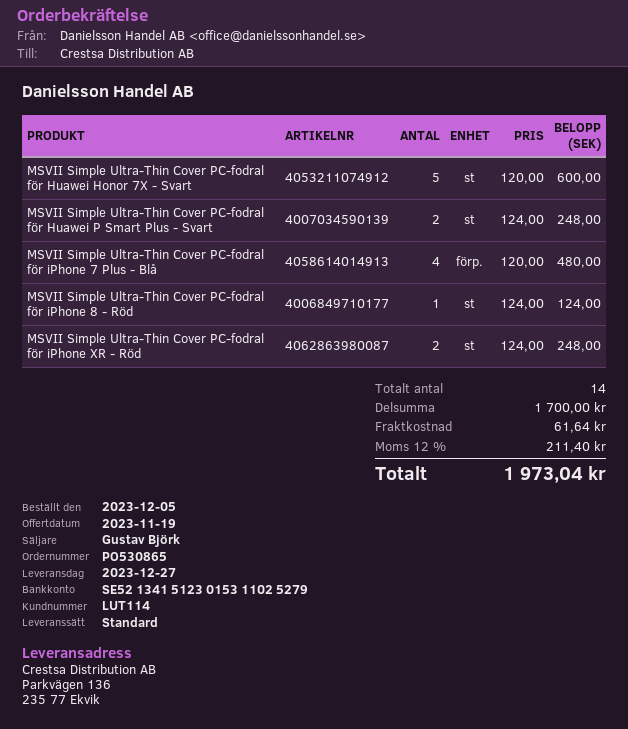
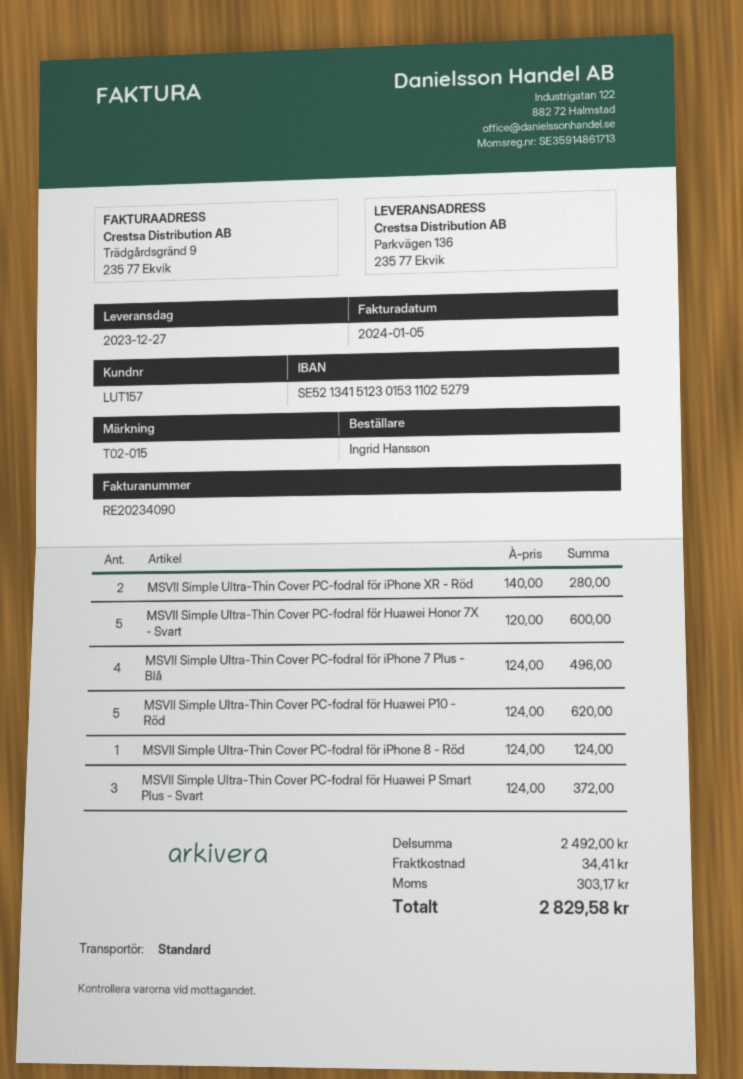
customer number: LUT114 -> LUT157
MSVII Simple Ultra-Thin Cover PC-fodral för Huawei P Smart Plus - Svart: 2 x 124.00 = 248.00 -> 3 x 124.00 = 372.00
MSVII Simple Ultra-Thin Cover PC-fodral för iPhone 7 Plus - Blå: 4 x 120.00 = 480.00 -> 4 x 124.00 = 496.00
MSVII Simple Ultra-Thin Cover PC-fodral för iPhone XR - Röd: 2 x 124.00 = 248.00 -> 2 x 140.00 = 280.00
MSVII Simple Ultra-Thin Cover PC-fodral för Huawei P10 - Röd: none -> 5 x 124.00 = 620.00
subtotal: 1700.00 -> 2492.00
shipping: 61.64 -> 34.41
tax: 211.40 -> 303.17
total: 1973.04 -> 2829.58

